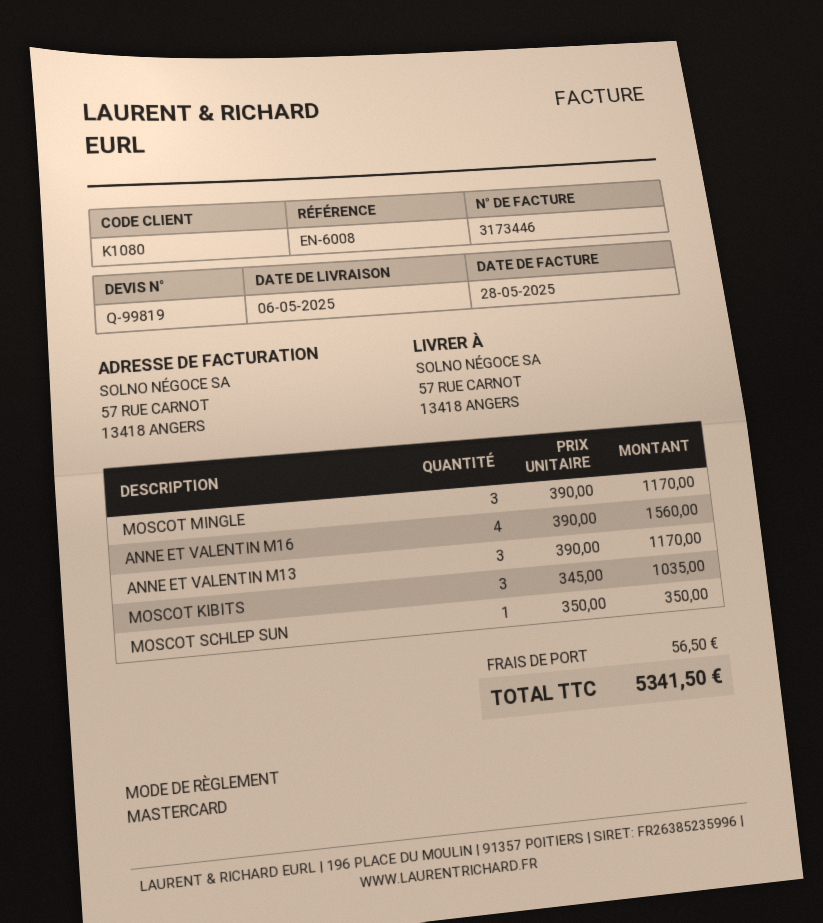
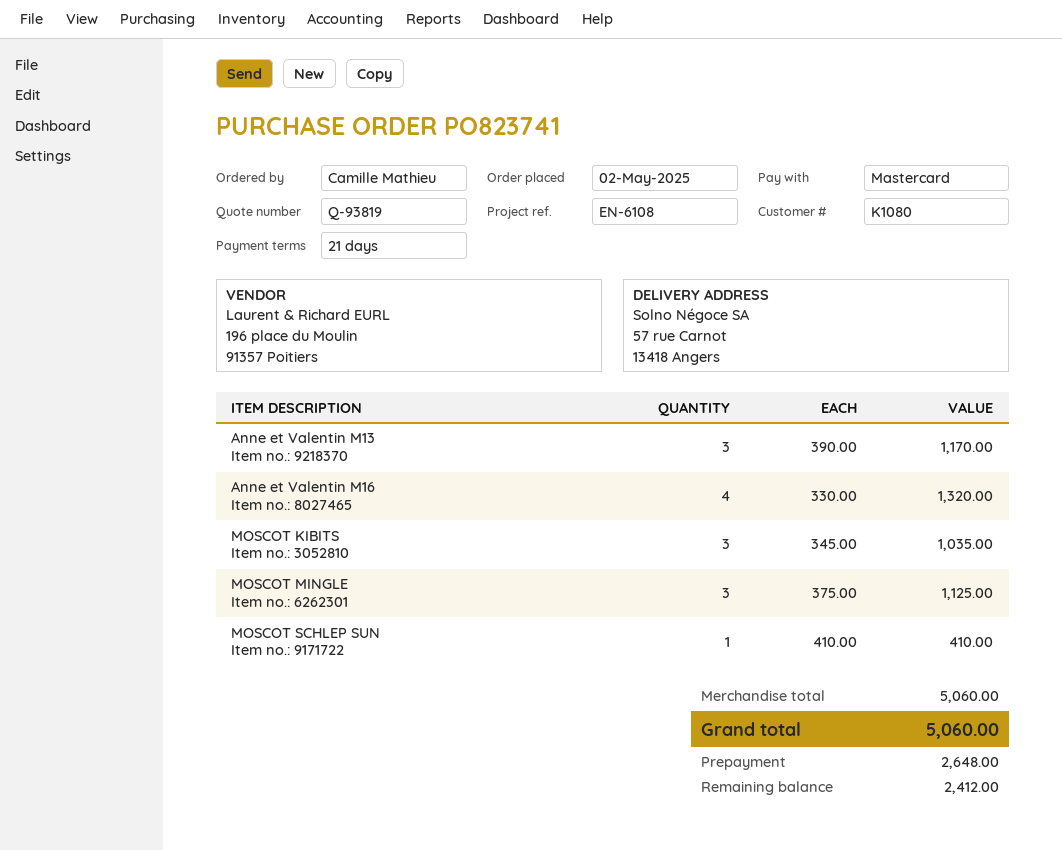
quote number: Q-99819 -> Q-93819
reference: EN-6008 -> EN-6108
MOSCOT MINGLE: 3 x 390.00 = 1170.00 -> 3 x 375.00 = 1125.00
ANNE ET VALENTIN M16: 4 x 390.00 = 1560.00 -> 4 x 330.00 = 1320.00
MOSCOT SCHLEP SUN: 1 x 350.00 = 350.00 -> 1 x 410.00 = 410.00
shipping: 56.50 -> none
total: 5341.50 -> 5060.00

